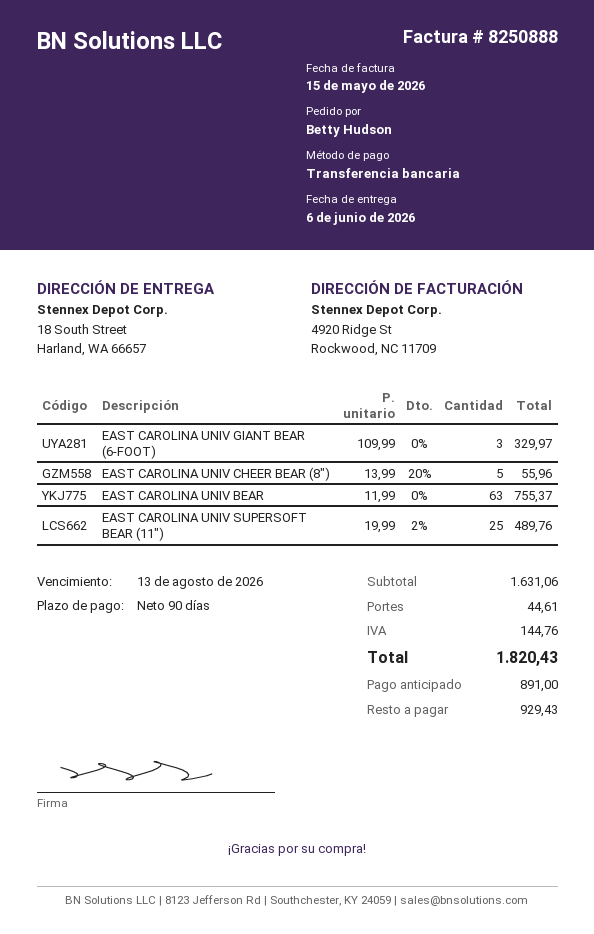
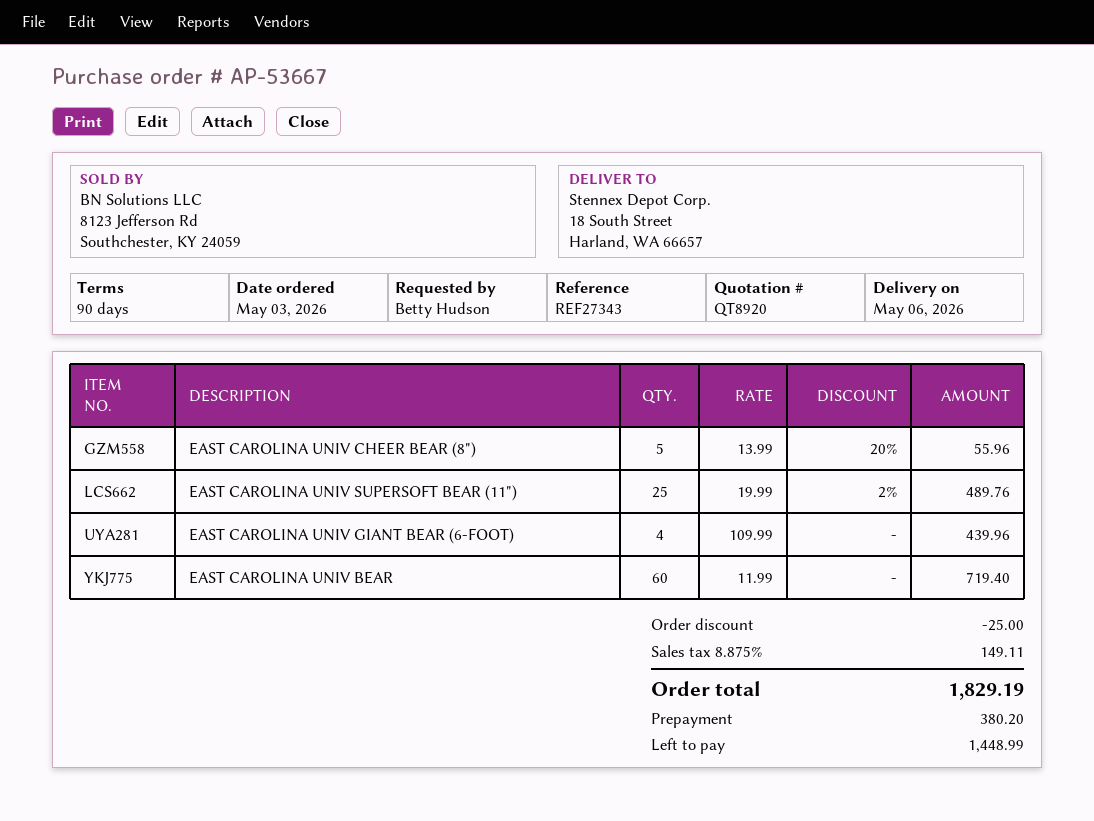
delivery date: 2026-06-06 -> 2026-05-06
EAST CAROLINA UNIV GIANT BEAR (6-FOOT): 3 x 109.99 = 329.97 -> 4 x 109.99 = 439.96
EAST CAROLINA UNIV BEAR: 63 x 11.99 = 755.37 -> 60 x 11.99 = 719.40
discount: none -> 25.00
shipping: 44.61 -> none
tax: 144.76 -> 149.11
total: 1820.43 -> 1829.19
deposit: 891.00 -> 380.20
balance: 929.43 -> 1448.99

